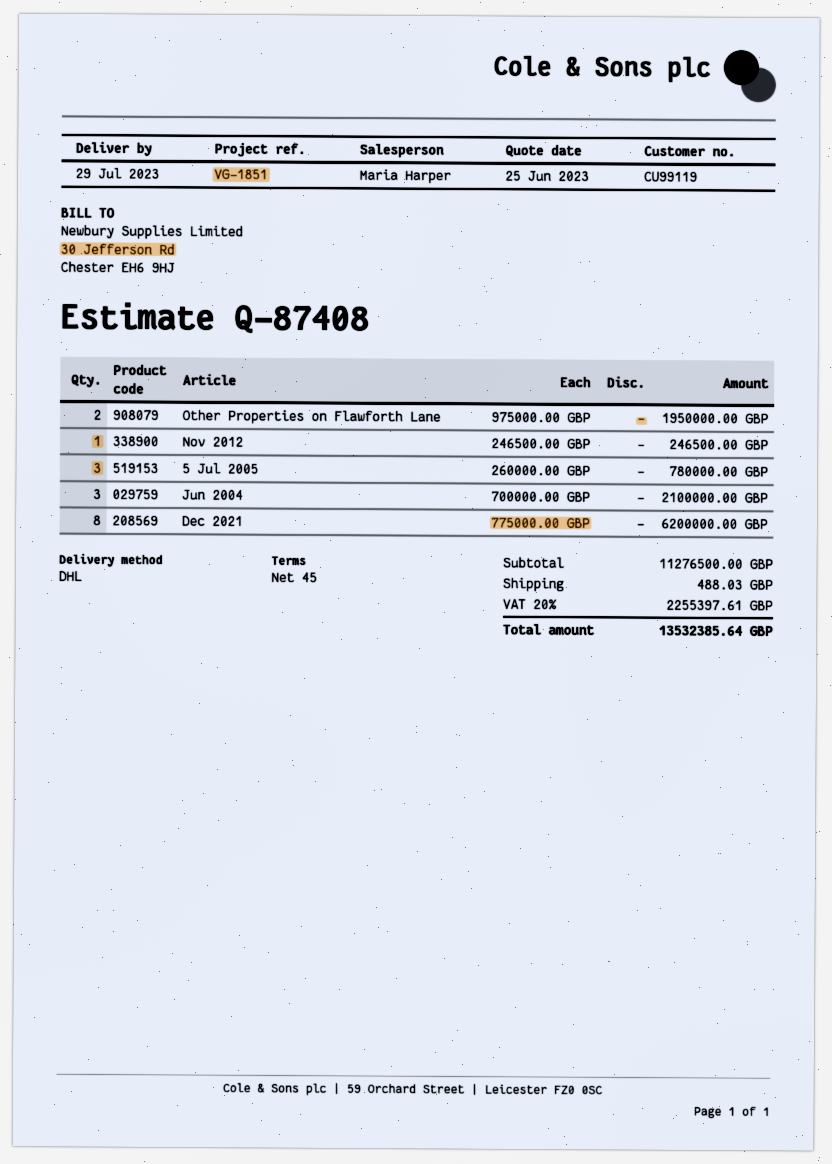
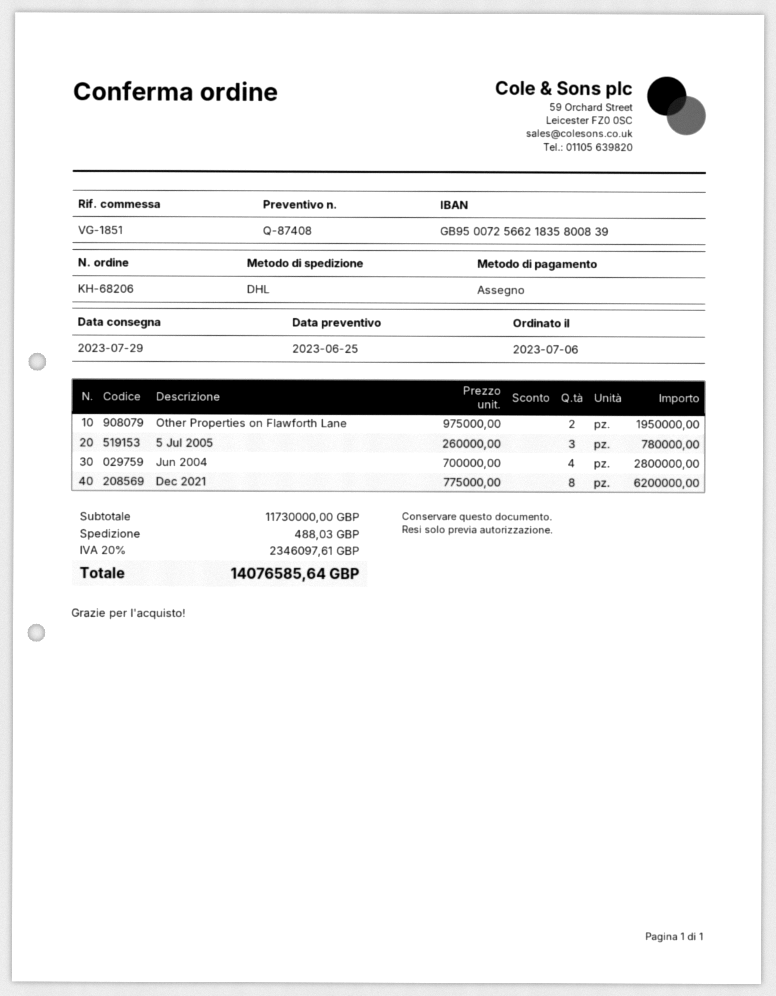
Nov 2012: 1 x 246500.00 = 246500.00 -> none
Jun 2004: 3 x 700000.00 = 2100000.00 -> 4 x 700000.00 = 2800000.00
subtotal: 11276500.00 -> 11730000.00
tax: 20% = 2255397.61 -> 20% = 2346097.61
total: 13532385.64 -> 14076585.64

